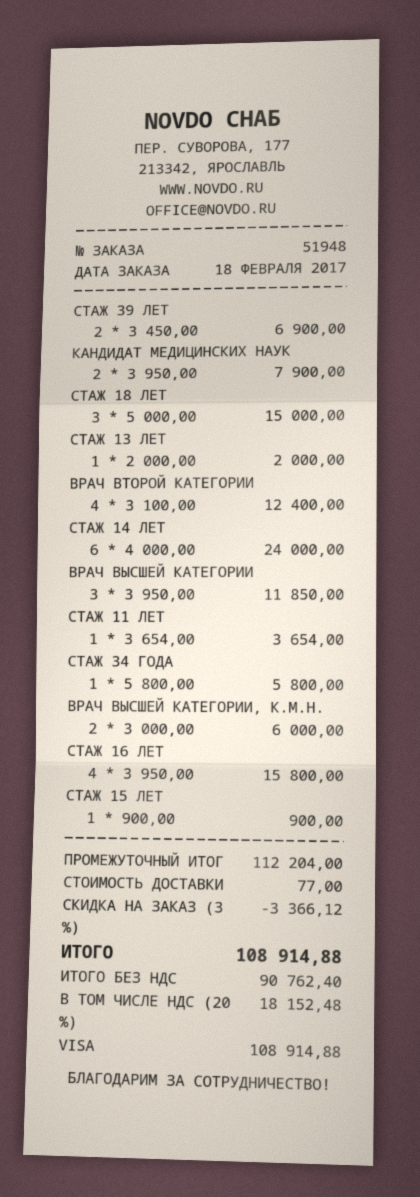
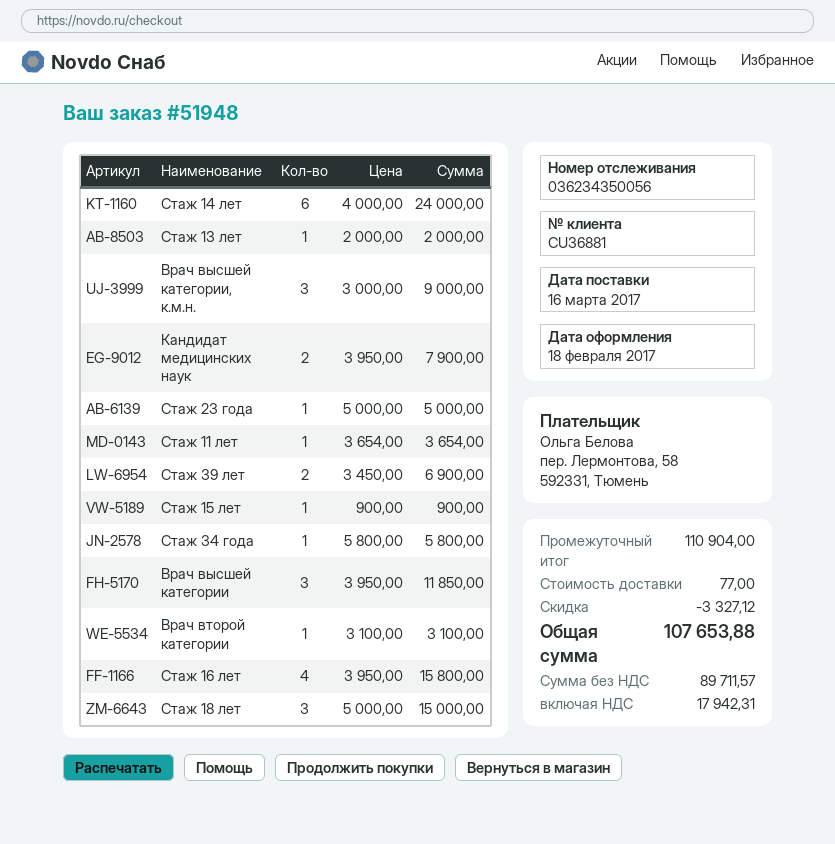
ВРАЧ ВТОРОЙ КАТЕГОРИИ: 4 x 3100.00 = 12400.00 -> 1 x 3100.00 = 3100.00
ВРАЧ ВЫСШЕЙ КАТЕГОРИИ, К.М.Н.: 2 x 3000.00 = 6000.00 -> 3 x 3000.00 = 9000.00
Стаж 23 года: none -> 1 x 5000.00 = 5000.00
subtotal: 112204.00 -> 110904.00
discount: 3366.12 -> 3327.12
net: 90762.40 -> 89711.57
tax: 18152.48 -> 17942.31
total: 108914.88 -> 107653.88

